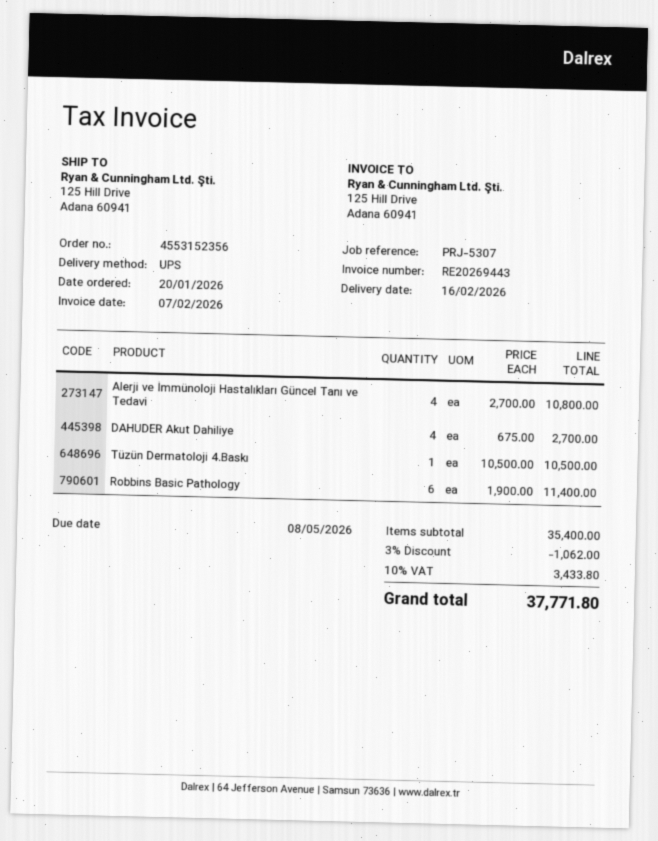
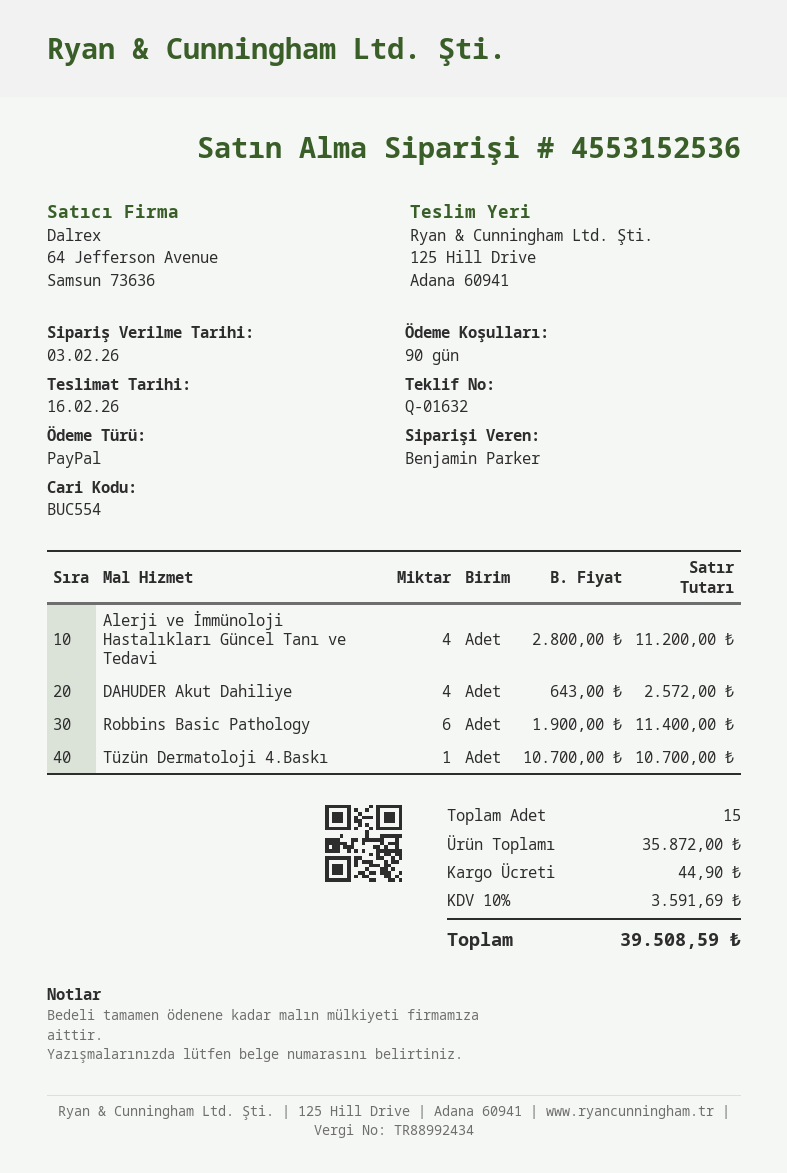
order number: 4553152356 -> 4553152536
order date: 2026-01-20 -> 2026-02-03
Alerji ve İmmünoloji Hastalıkları Güncel Tanı ve Tedavi: 4 x 2700.00 = 10800.00 -> 4 x 2800.00 = 11200.00
DAHUDER Akut Dahiliye: 4 x 675.00 = 2700.00 -> 4 x 643.00 = 2572.00
Tüzün Dermatoloji 4.Baskı: 1 x 10500.00 = 10500.00 -> 1 x 10700.00 = 10700.00
subtotal: 35400.00 -> 35872.00
discount: 3% = 1062.00 -> none
shipping: none -> 44.90
tax: 10% = 3433.80 -> 10% = 3591.69
total: 37771.80 -> 39508.59

